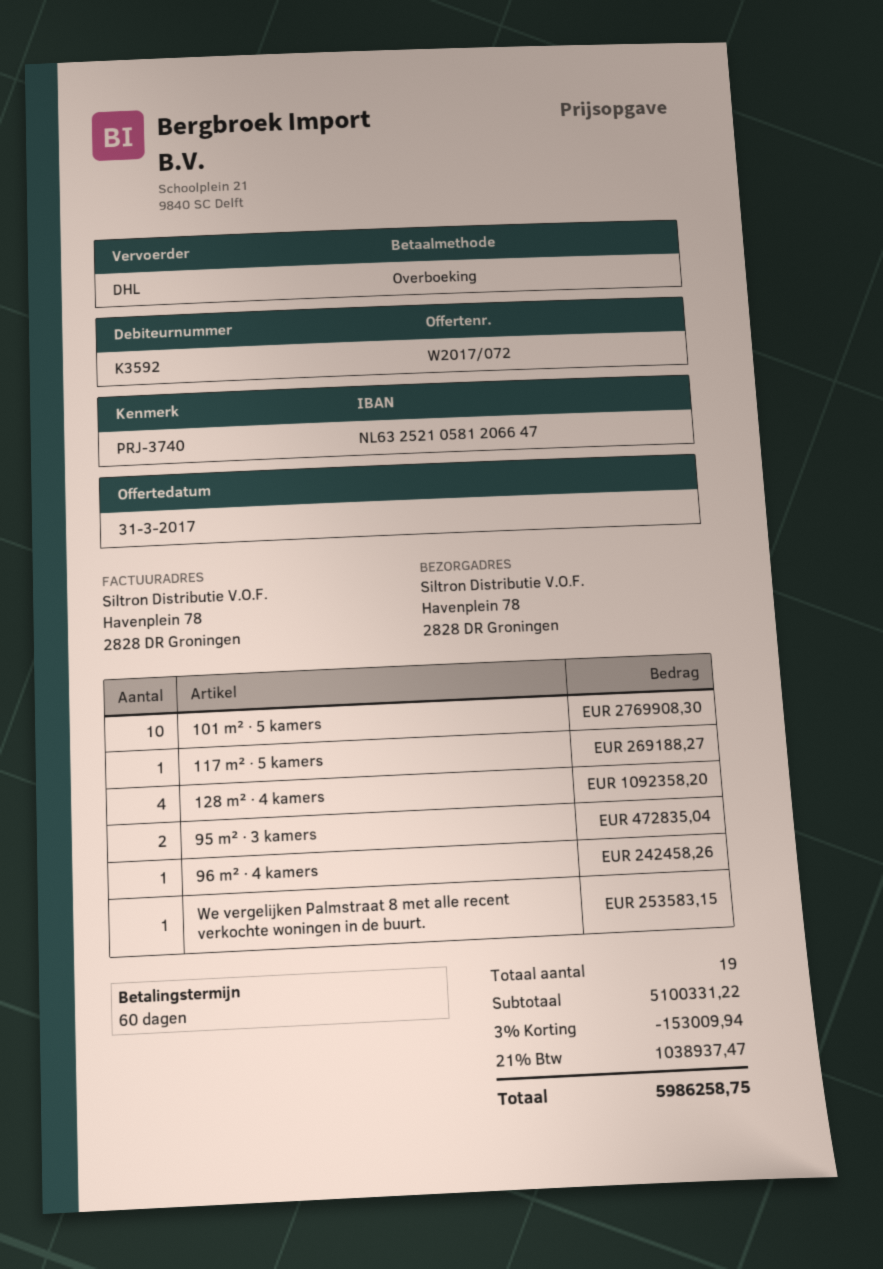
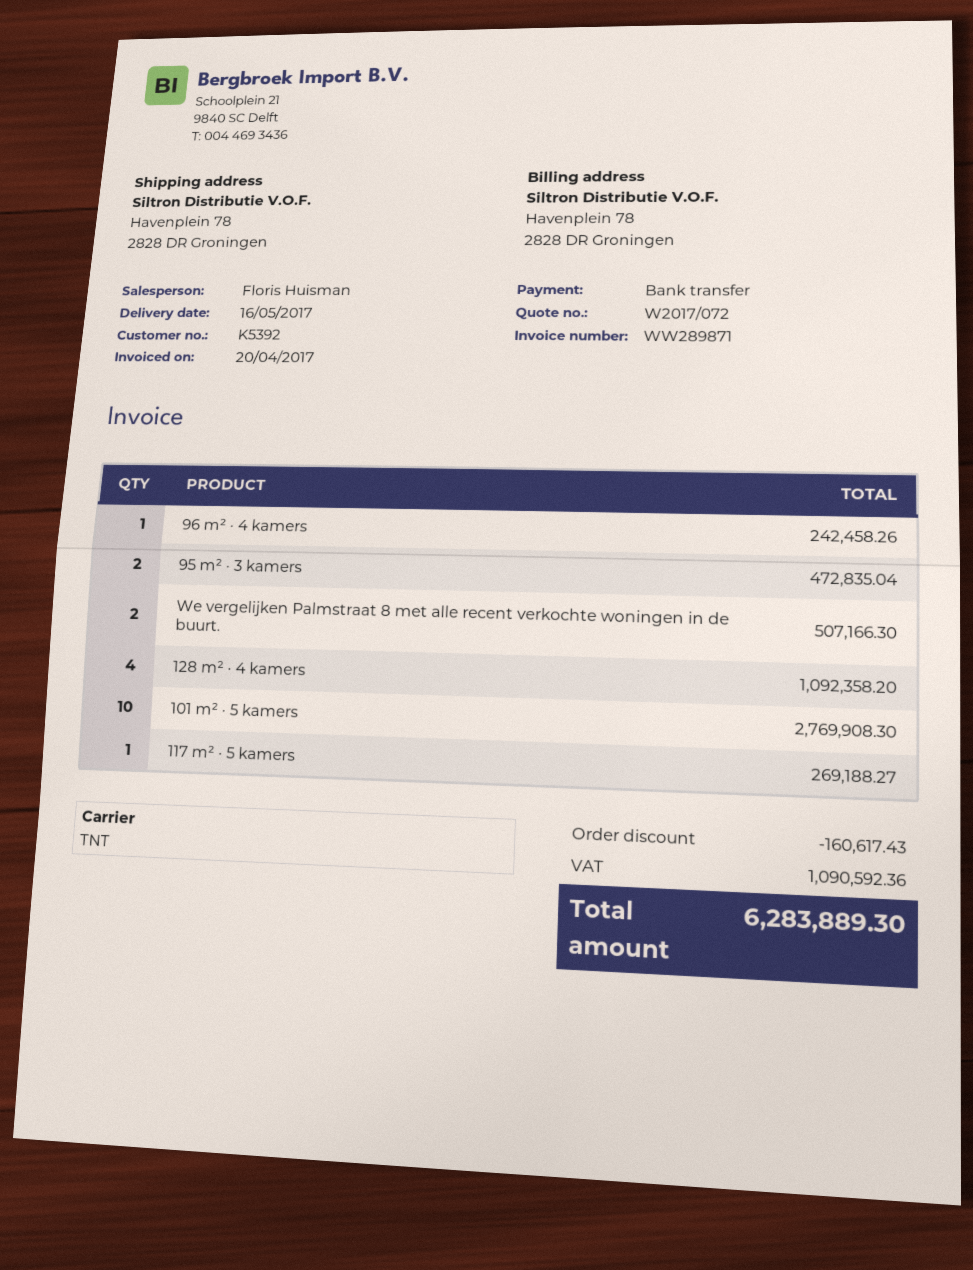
customer number: K3592 -> K5392
shipping method: DHL -> TNT
We vergelijken Palmstraat 8 met alle recent verkochte woningen in de buurt.: 1 for 253583.15 -> 2 for 507166.30
discount: 153009.94 -> 160617.43
tax: 1038937.47 -> 1090592.36
total: 5986258.75 -> 6283889.30

